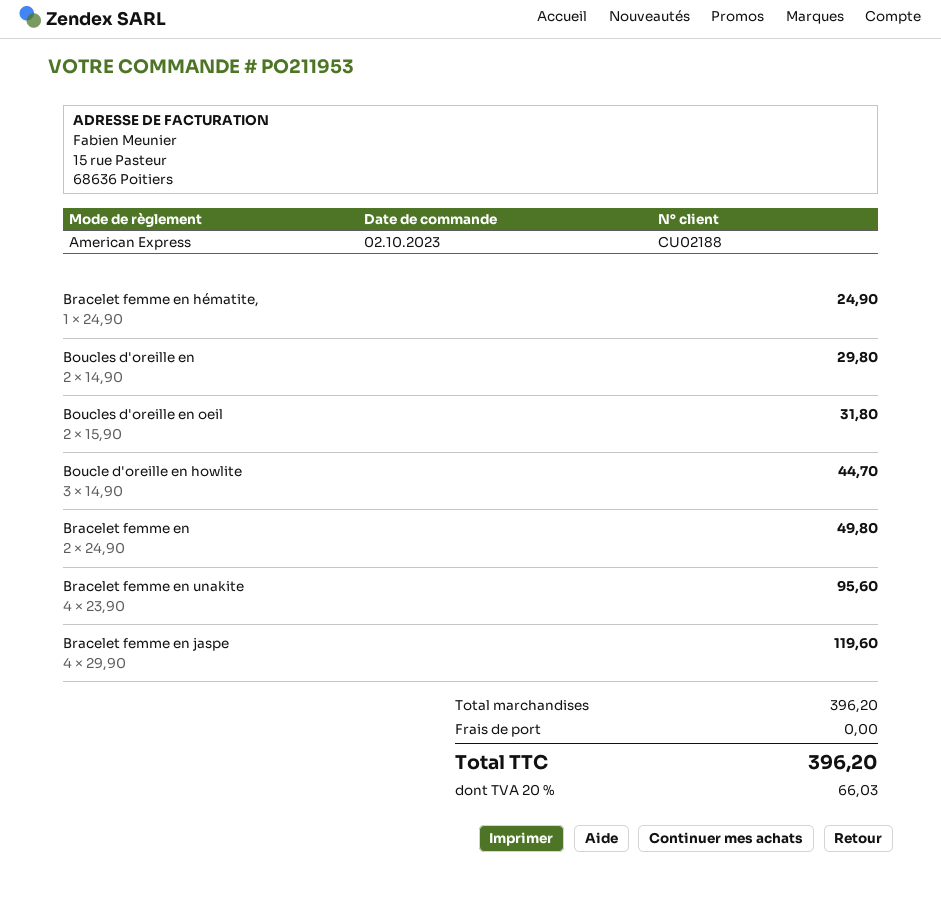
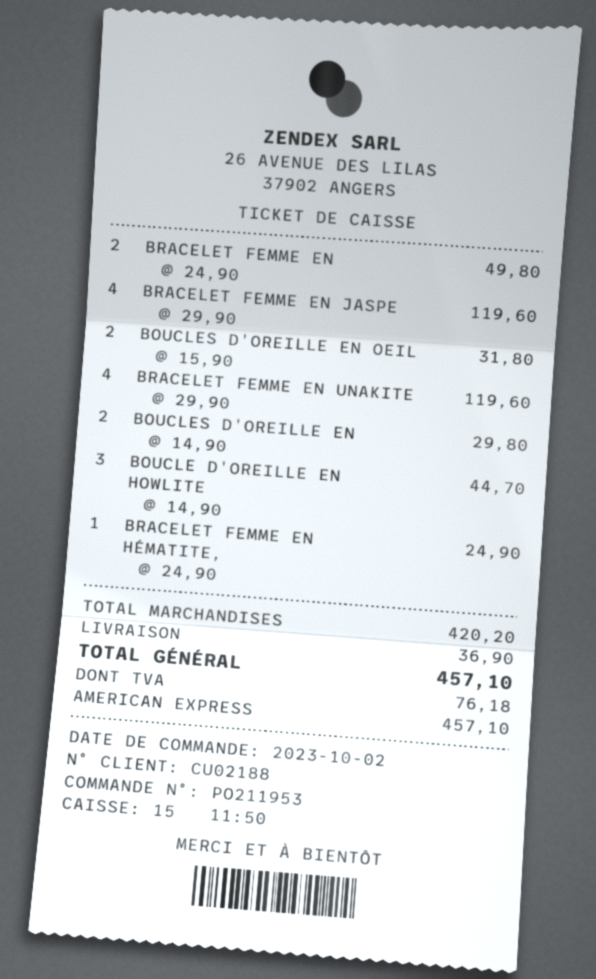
Bracelet femme en unakite: 4 x 23.90 = 95.60 -> 4 x 29.90 = 119.60
subtotal: 396.20 -> 420.20
shipping: 0.00 -> 36.90
tax: 66.03 -> 76.18
total: 396.20 -> 457.10

